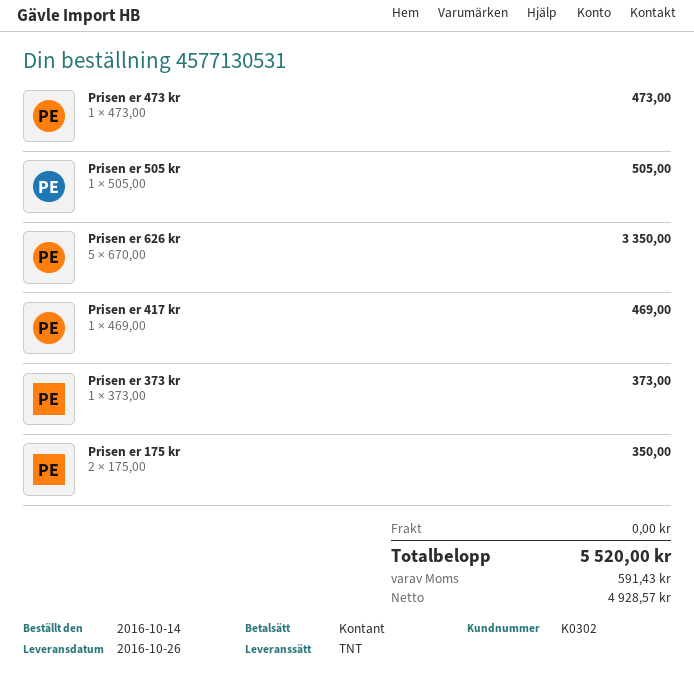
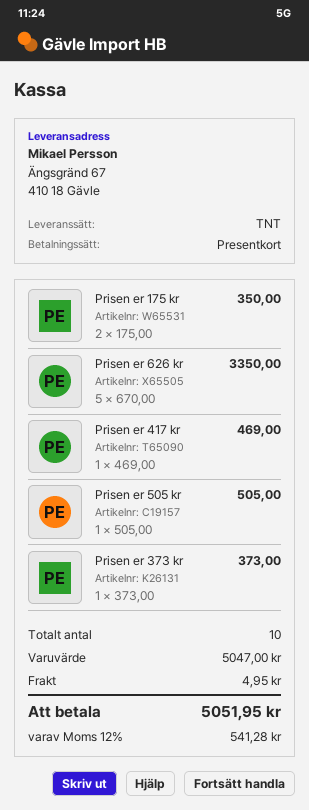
payment method: cash -> gift card
Prisen er 473 kr: 1 x 473.00 = 473.00 -> none
shipping: 0.00 -> 4.95
tax: 591.43 -> 541.28
total: 5520.00 -> 5051.95

